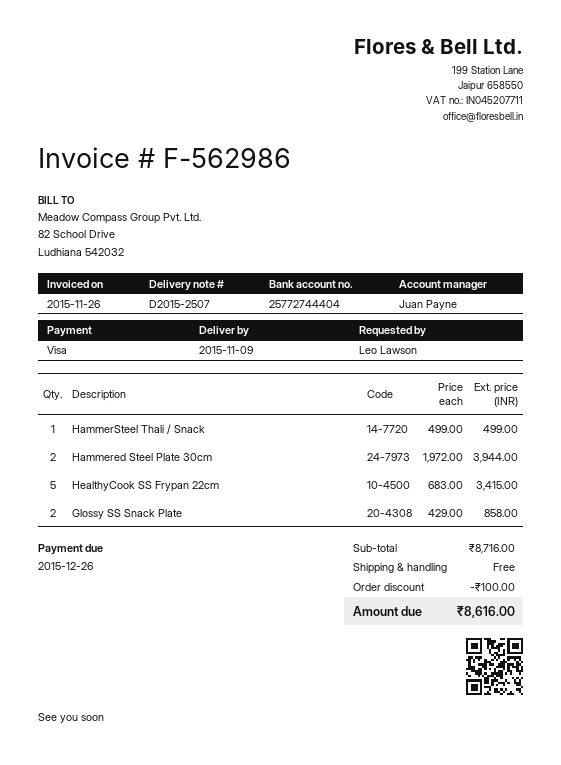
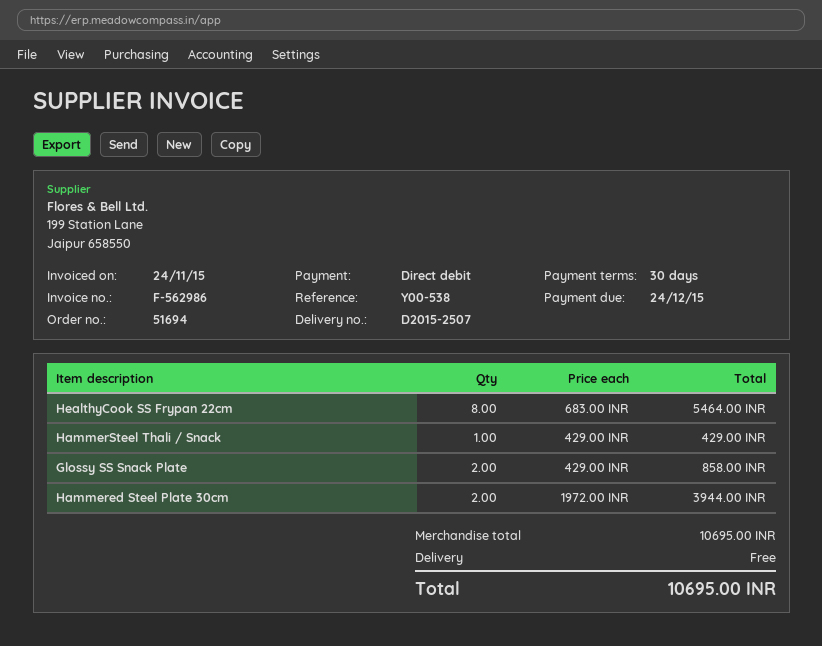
invoice date: 2015-11-26 -> 2015-11-24
due date: 2015-12-26 -> 2015-12-24
payment method: Visa -> direct debit
HammerSteel Thali / Snack: 1 x 499.00 = 499.00 -> 1 x 429.00 = 429.00
HealthyCook SS Frypan 22cm: 5 x 683.00 = 3415.00 -> 8 x 683.00 = 5464.00
subtotal: 8716.00 -> 10695.00
discount: 100.00 -> none
total: 8616.00 -> 10695.00

